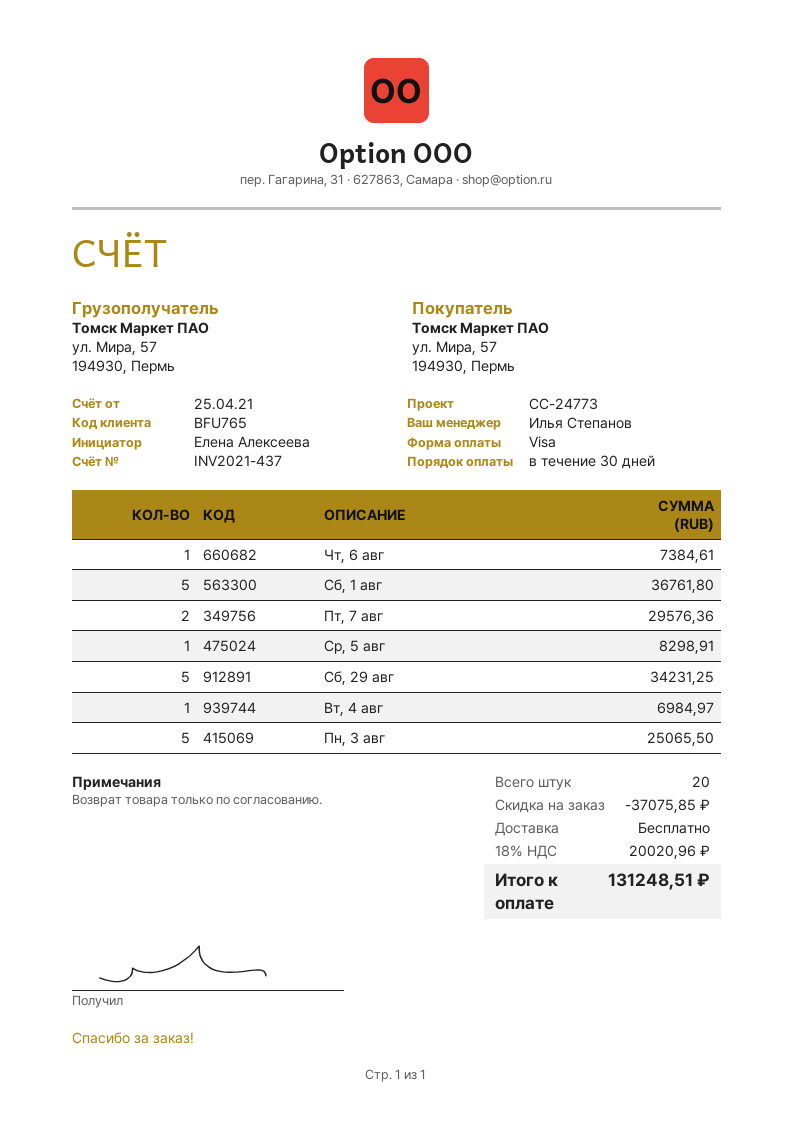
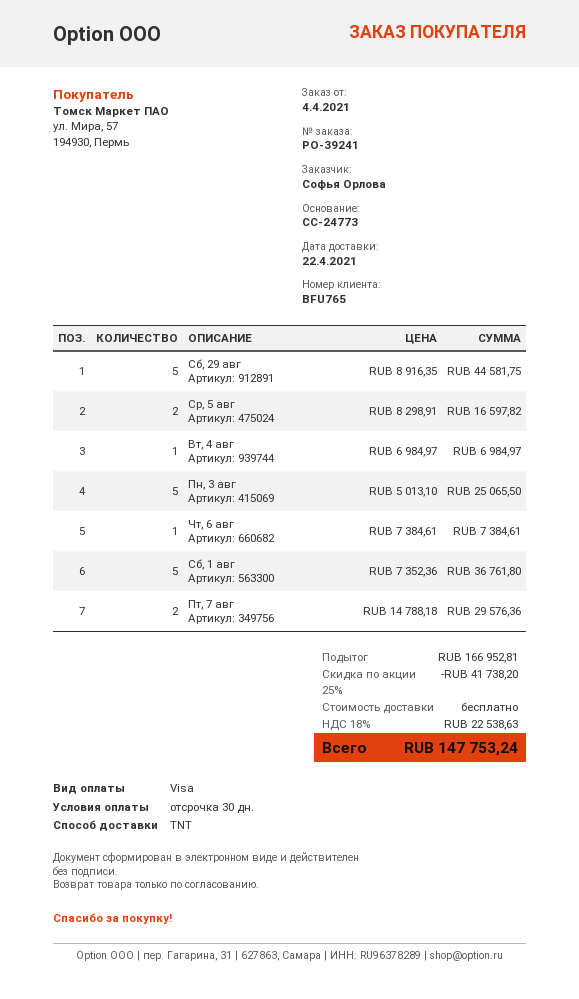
ordered by: Елена Алексеева -> Софья Орлова
Ср, 5 авг: 1 for 8298.91 -> 2 for 16597.82
Сб, 29 авг: 5 for 34231.25 -> 5 for 44581.75
discount: 37075.85 -> 41738.20
tax: 18% = 20020.96 -> 18% = 22538.63
total: 131248.51 -> 147753.24

